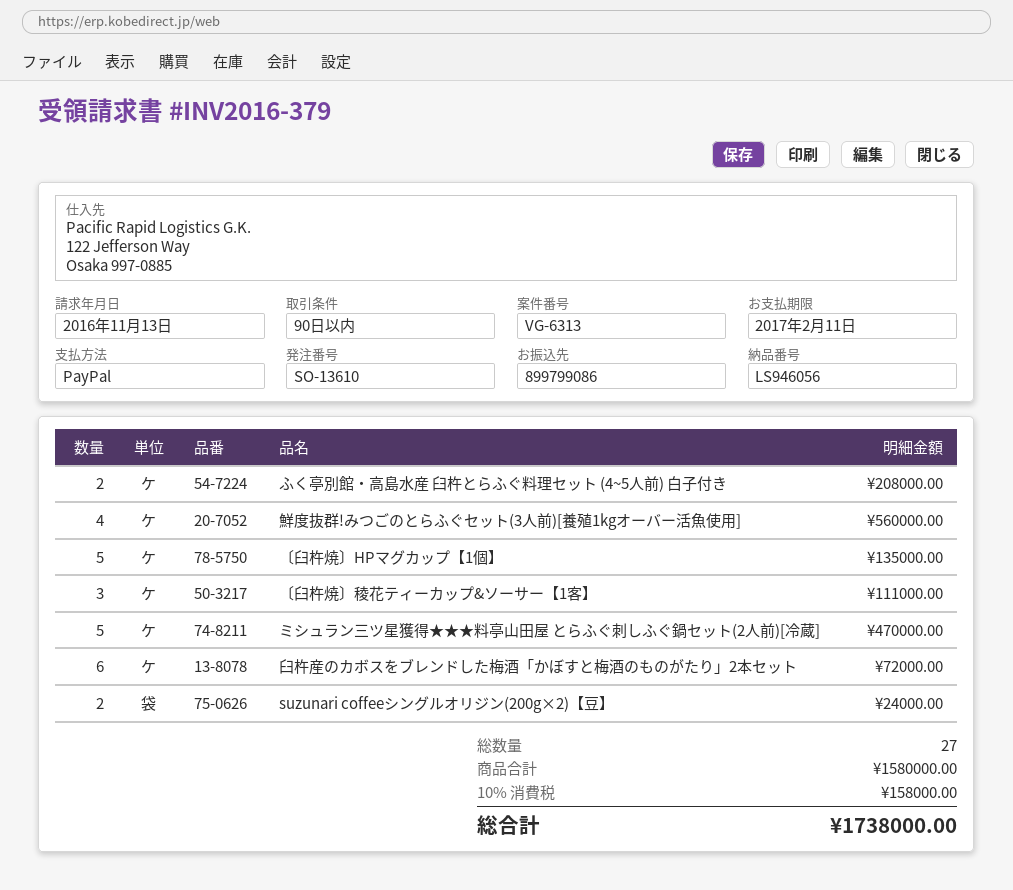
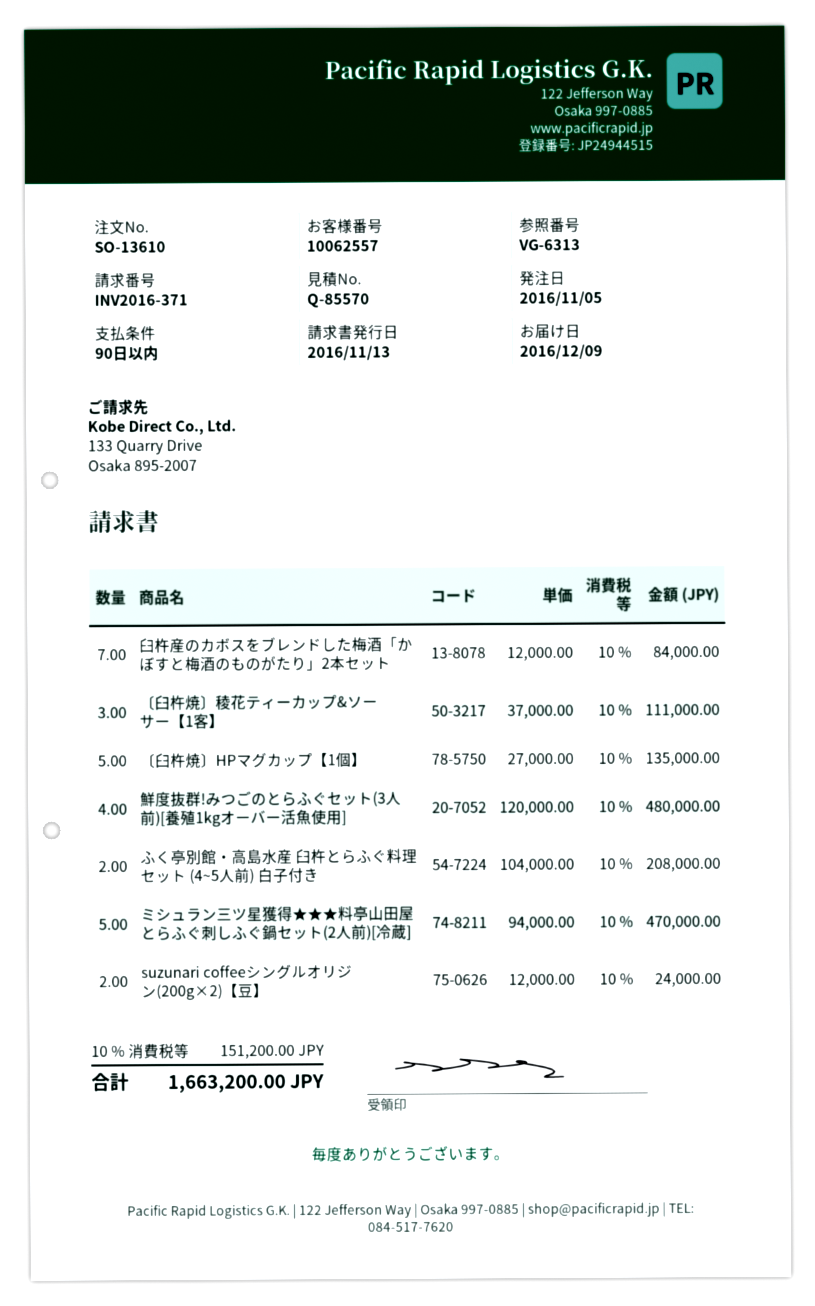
invoice number: INV2016-379 -> INV2016-371
鮮度抜群!みつごのとらふぐセット(3人前)[養殖1kgオーバー活魚使用]: 4 for 560000.00 -> 4 for 480000.00
臼杵産のカボスをブレンドした梅酒「かぼすと梅酒のものがたり」2本セット: 6 for 72000.00 -> 7 for 84000.00
tax: 10% = 158000.00 -> 10% = 151200.00
total: 1738000.00 -> 1663200.00

